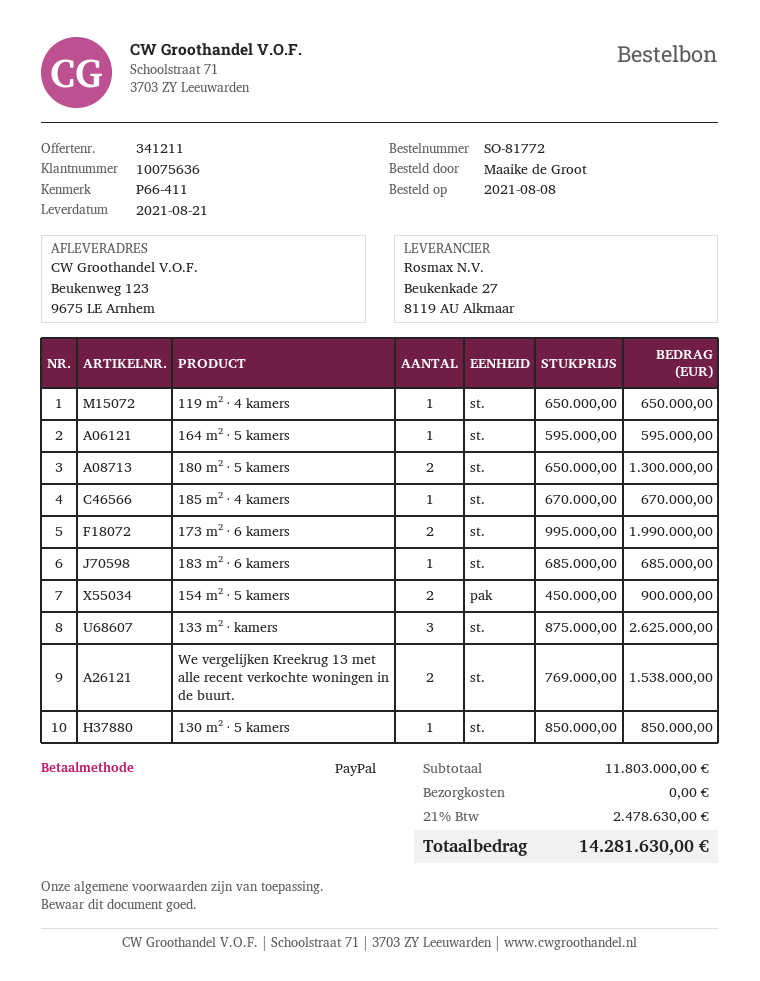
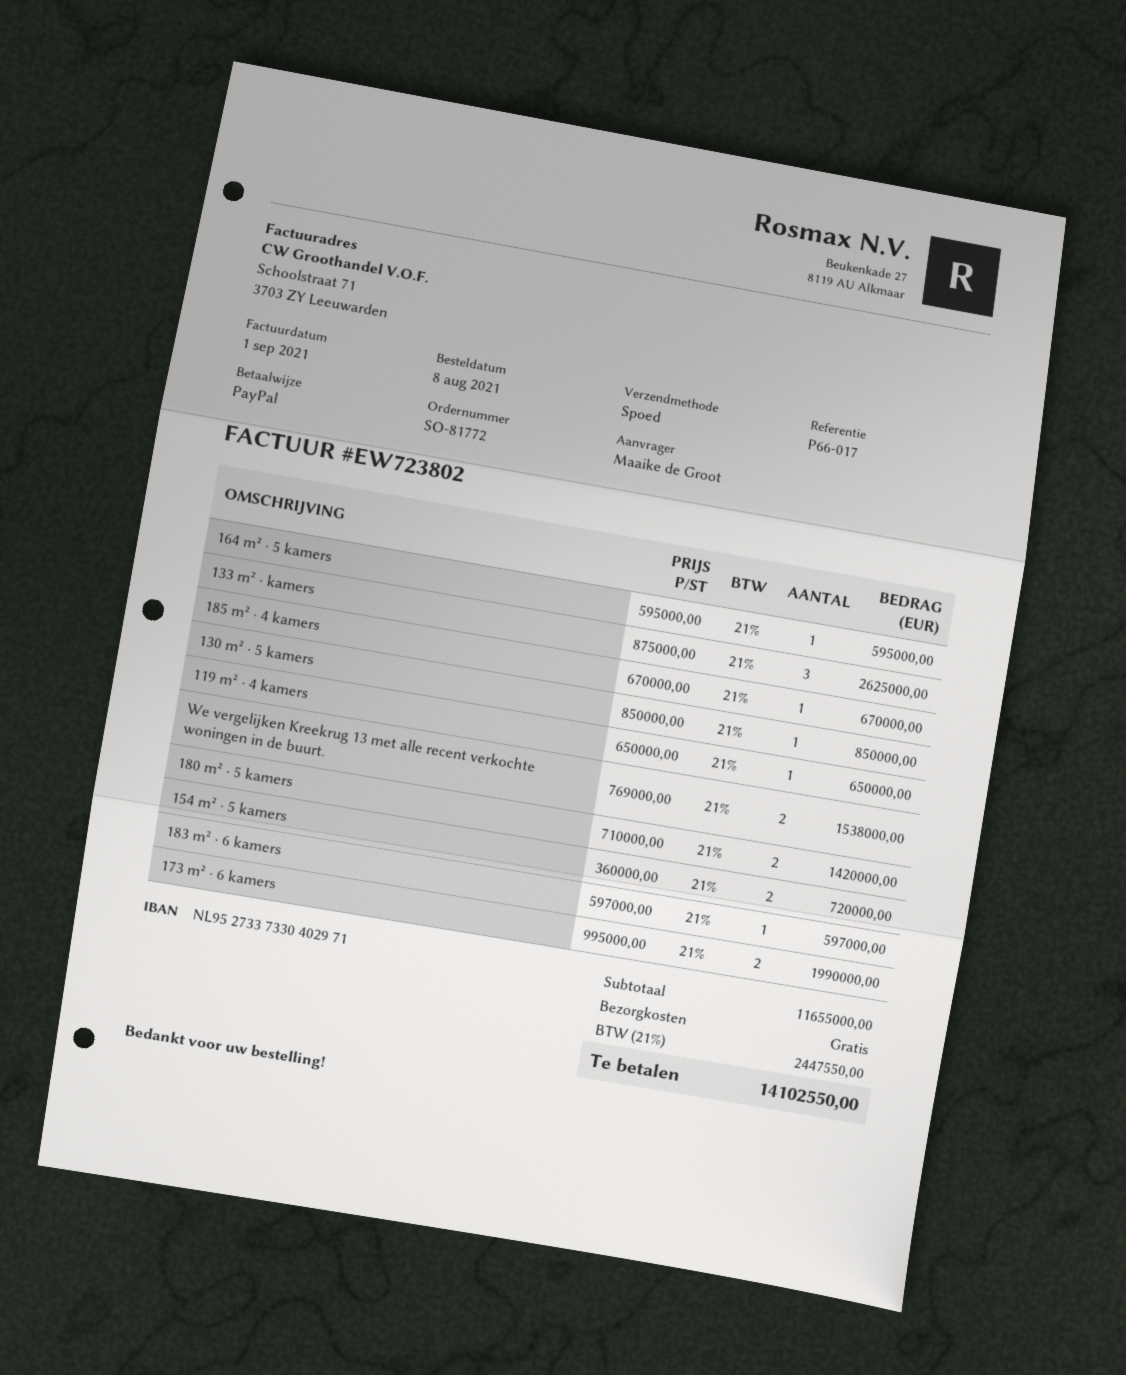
reference: P66-411 -> P66-017
180 m² · 5 kamers: 2 x 650000.00 = 1300000.00 -> 2 x 710000.00 = 1420000.00
183 m² · 6 kamers: 1 x 685000.00 = 685000.00 -> 1 x 597000.00 = 597000.00
154 m² · 5 kamers: 2 x 450000.00 = 900000.00 -> 2 x 360000.00 = 720000.00
subtotal: 11803000.00 -> 11655000.00
tax: 21% = 2478630.00 -> 21% = 2447550.00
total: 14281630.00 -> 14102550.00

